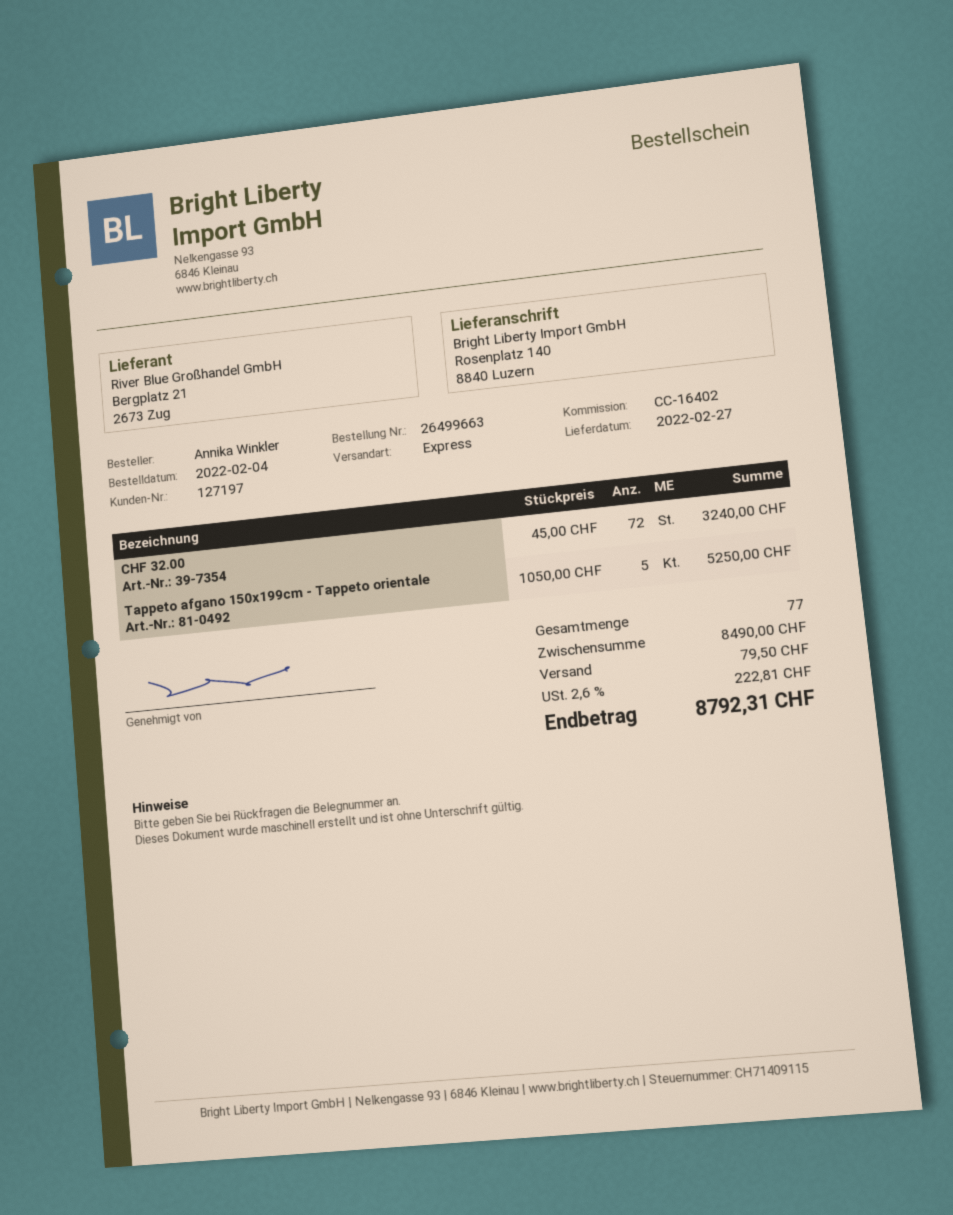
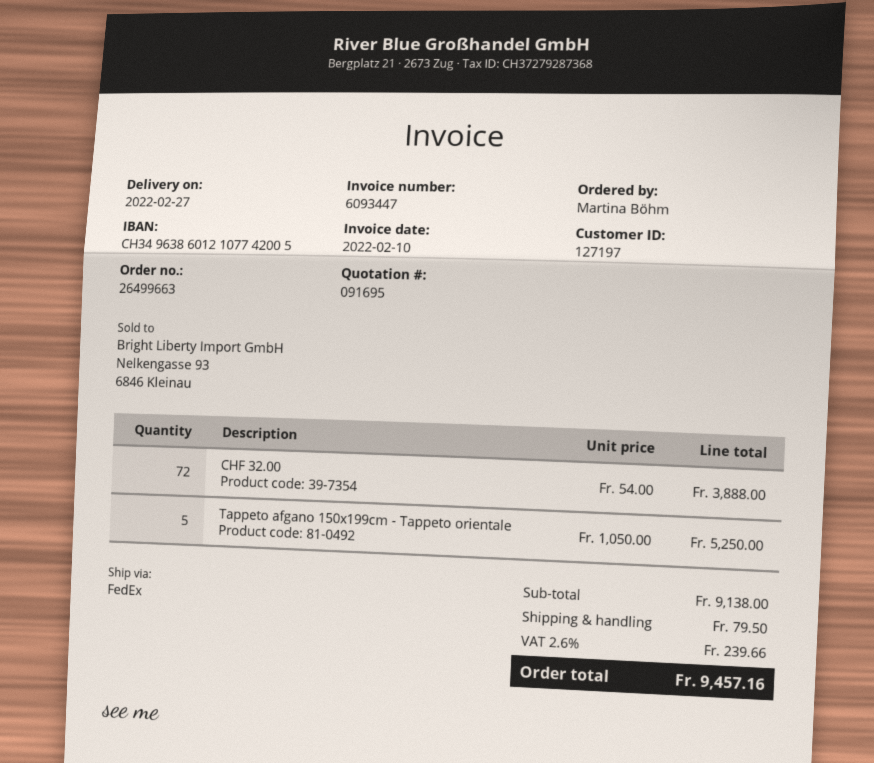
ordered by: Annika Winkler -> Martina Böhm
shipping method: express -> FedEx
CHF 32.00: 72 x 45.00 = 3240.00 -> 72 x 54.00 = 3888.00
subtotal: 8490.00 -> 9138.00
tax: 2.6% = 222.81 -> 2.6% = 239.66
total: 8792.31 -> 9457.16

